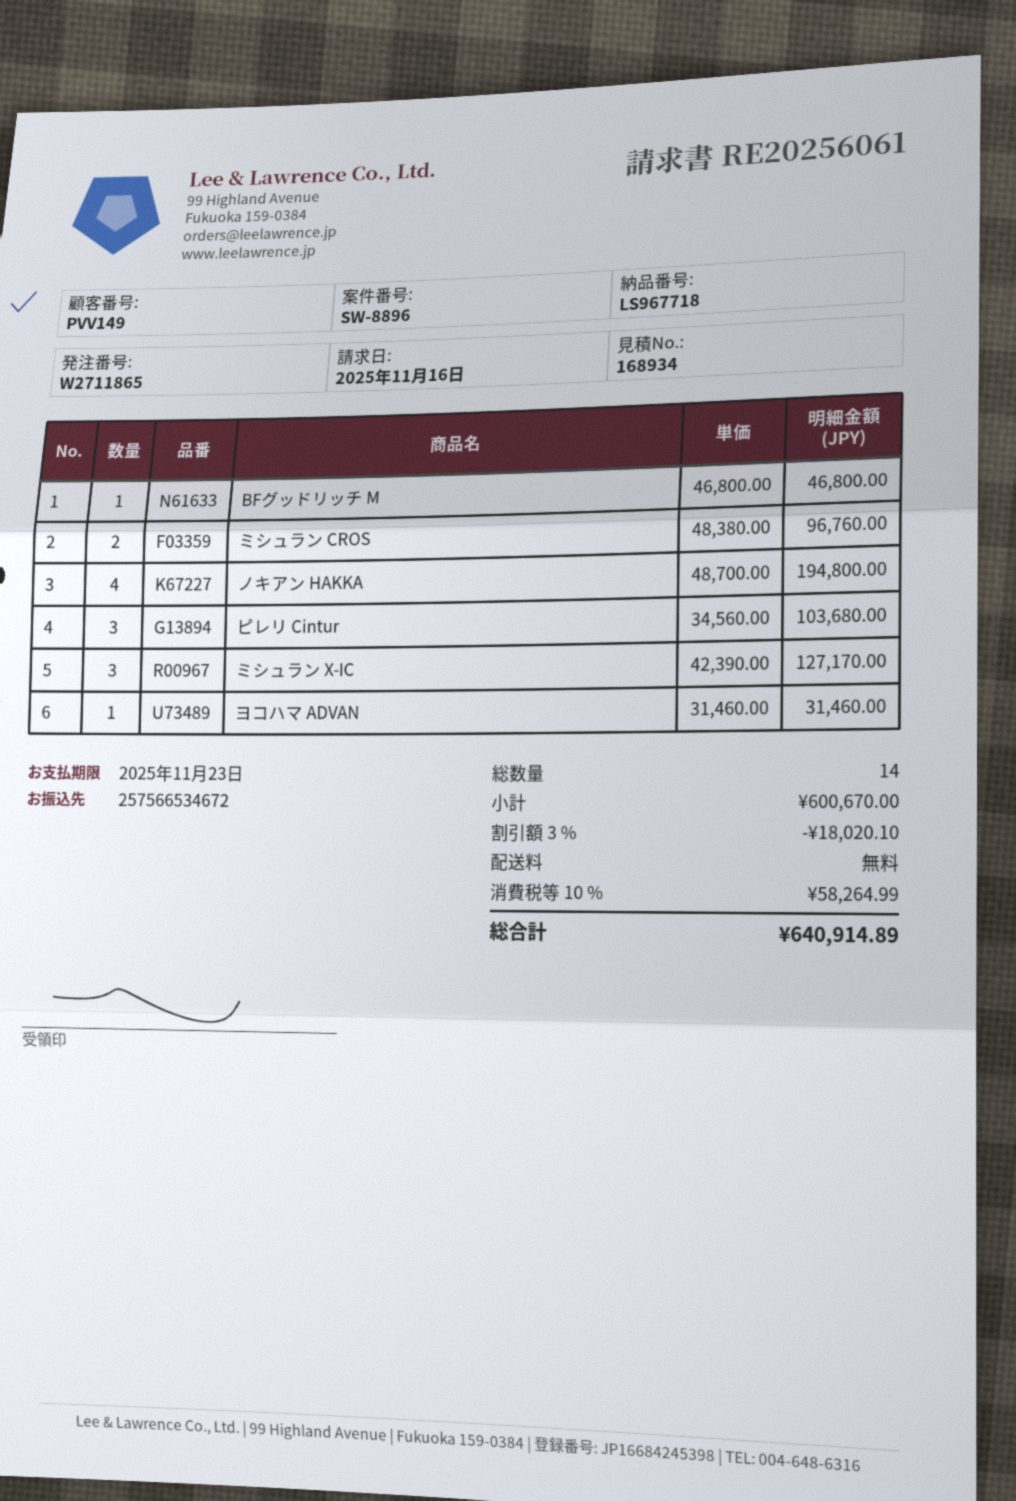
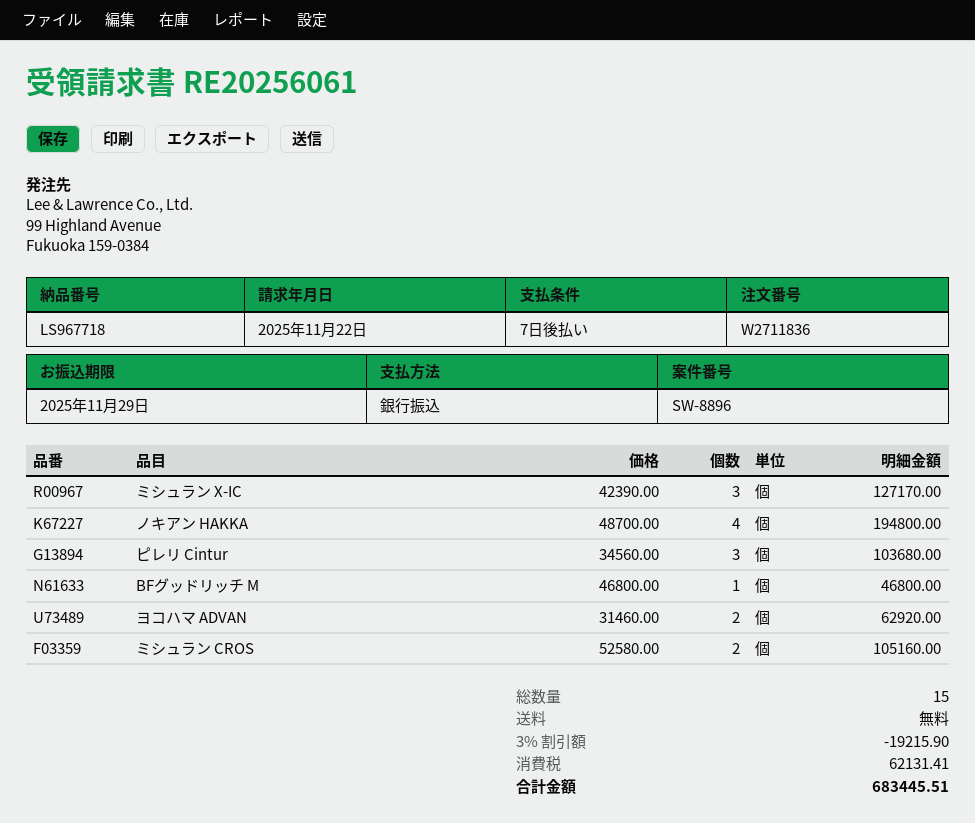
order number: W2711865 -> W2711836
invoice date: 2025-11-16 -> 2025-11-22
due date: 2025-11-23 -> 2025-11-29
ミシュラン CROS: 2 x 48380.00 = 96760.00 -> 2 x 52580.00 = 105160.00
ヨコハマ ADVAN: 1 x 31460.00 = 31460.00 -> 2 x 31460.00 = 62920.00
total quantity: 14 -> 15
discount: 3% = 18020.10 -> 3% = 19215.90
tax: 58264.99 -> 62131.41
total: 640914.89 -> 683445.51

